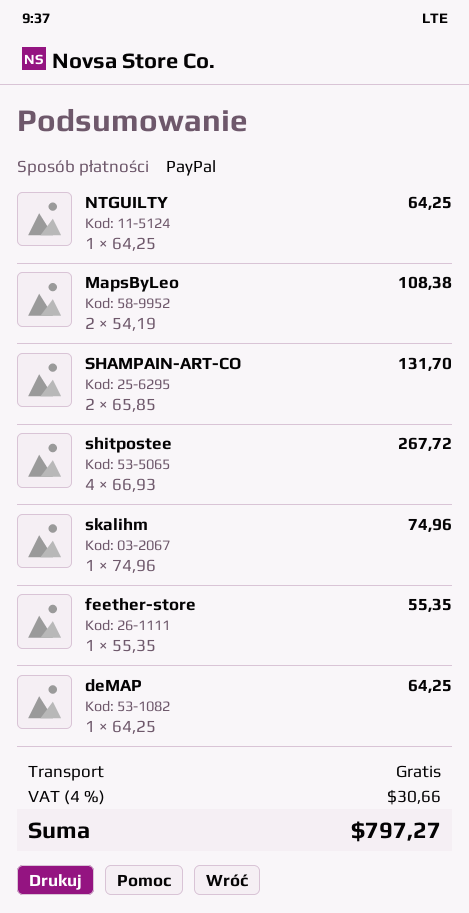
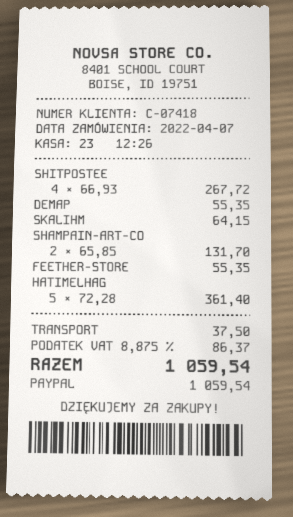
NTGUILTY: 1 x 64.25 = 64.25 -> none
MapsByLeo: 2 x 54.19 = 108.38 -> none
skalihm: 1 x 74.96 = 74.96 -> 1 x 64.15 = 64.15
deMAP: 1 x 64.25 = 64.25 -> 1 x 55.35 = 55.35
HATIMELHAG: none -> 5 x 72.28 = 361.40
shipping: 0.00 -> 37.50
tax: 4% = 30.66 -> 8.875% = 86.37
total: 797.27 -> 1059.54

